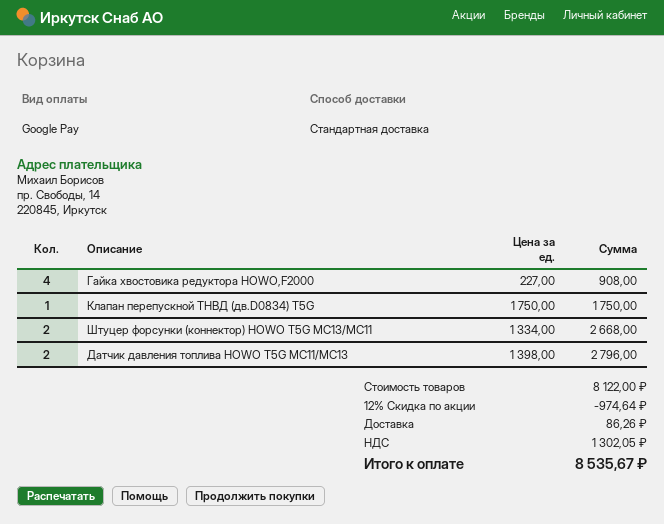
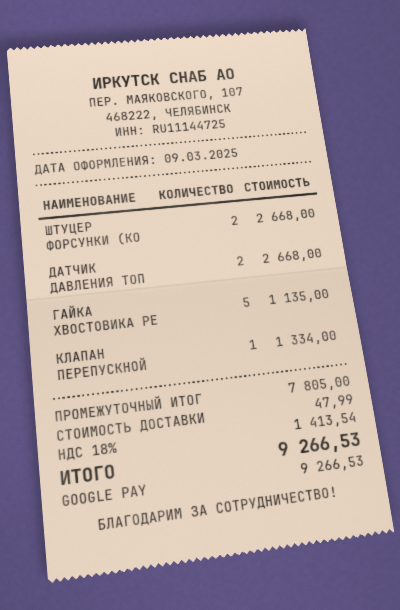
Гайка хвостовика редуктора HOWO,F2000: 4 for 908.00 -> 5 for 1135.00
Клапан перепускной ТНВД (дв.D0834) T5G: 1 for 1750.00 -> 1 for 1334.00
Датчик давления топлива HOWO T5G MC11/MC13: 2 for 2796.00 -> 2 for 2668.00
subtotal: 8122.00 -> 7805.00
discount: 12% = 974.64 -> none
shipping: 86.26 -> 47.99
tax: 1302.05 -> 1413.54
total: 8535.67 -> 9266.53

